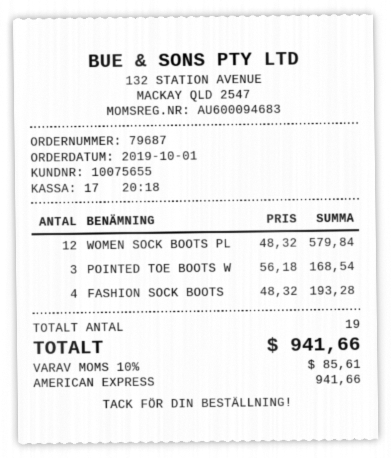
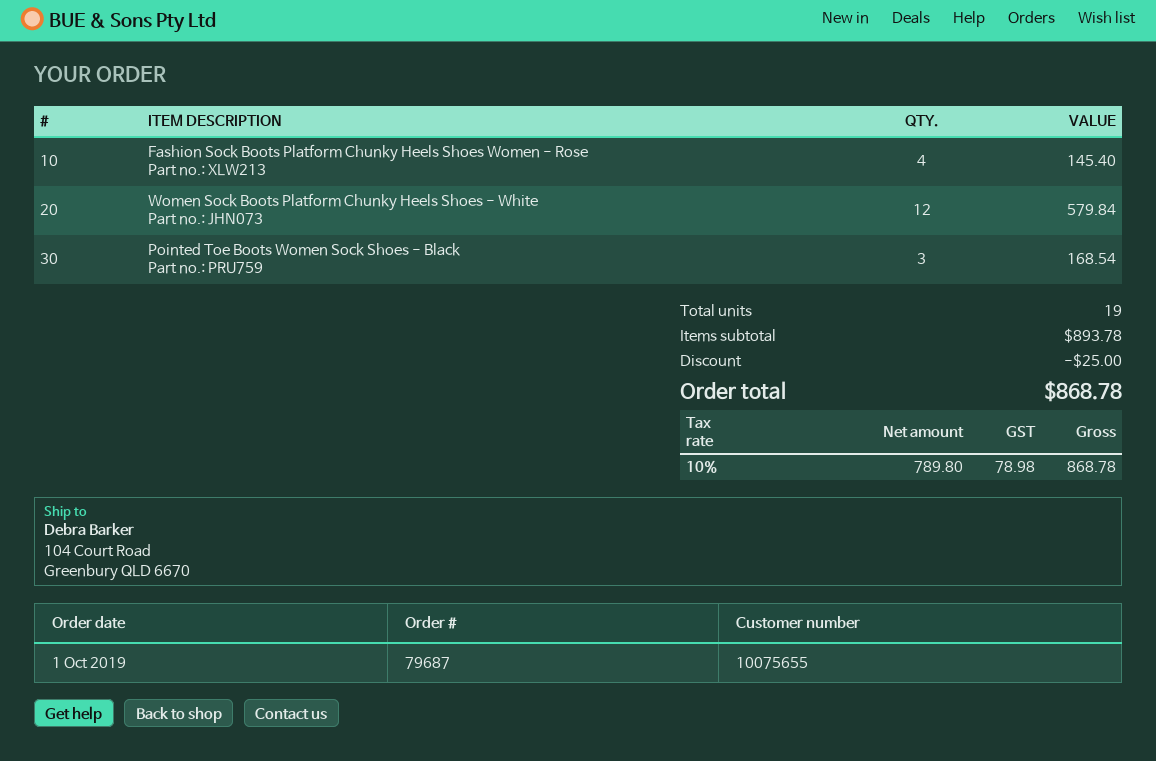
FASHION SOCK BOOTS: 4 for 193.28 -> 4 for 145.40
discount: none -> 25.00
tax: 10% = 85.61 -> 10% = 78.98
total: 941.66 -> 868.78

